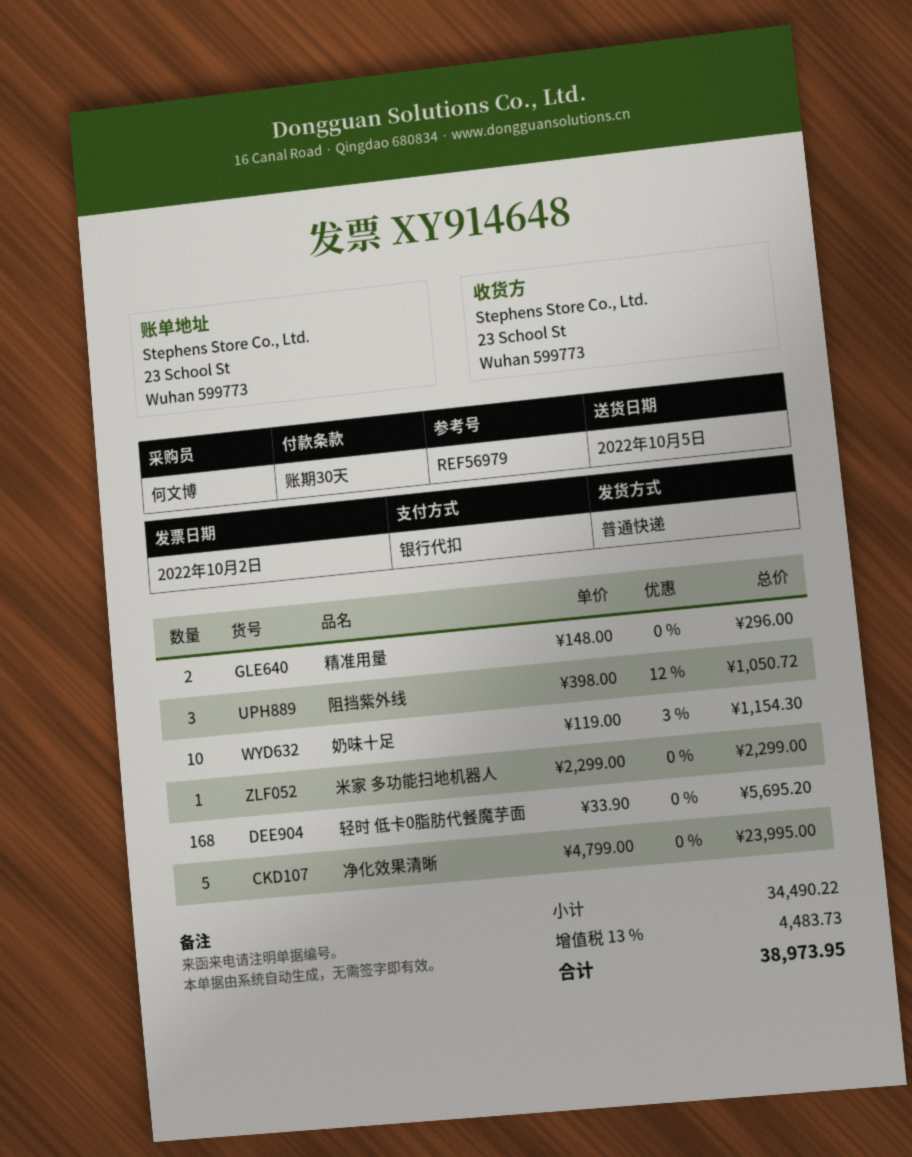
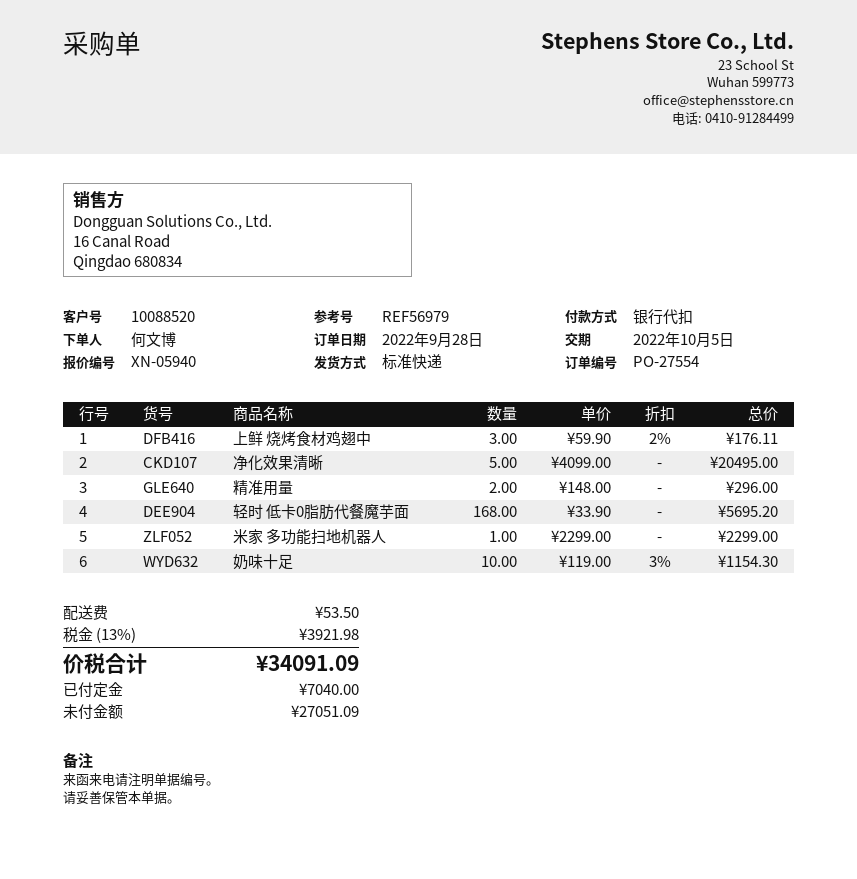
阻挡紫外线: 3 x 398.00 - 12% = 1050.72 -> none
净化效果清晰: 5 x 4799.00 = 23995.00 -> 5 x 4099.00 = 20495.00
上鲜 烧烤食材鸡翅中: none -> 3 x 59.90 - 2% = 176.11
shipping: none -> 53.50
tax: 13% = 4483.73 -> 13% = 3921.98
total: 38973.95 -> 34091.09

